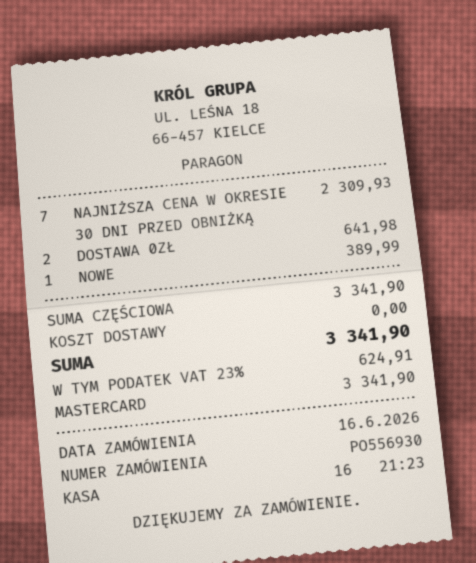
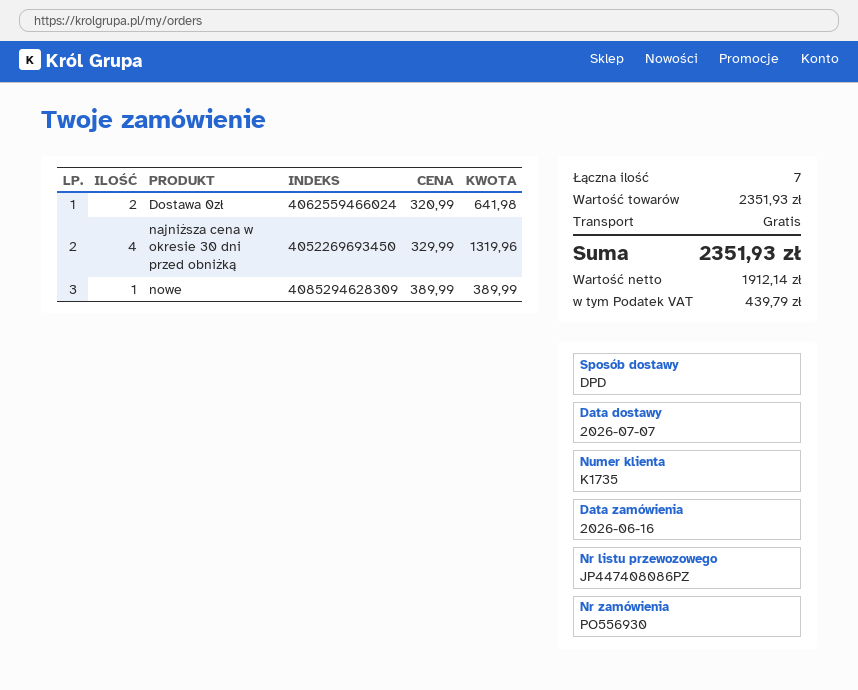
NAJNIŻSZA CENA W OKRESIE 30 DNI PRZED OBNIŻKĄ: 7 for 2309.93 -> 4 for 1319.96
subtotal: 3341.90 -> 2351.93
tax: 624.91 -> 439.79
total: 3341.90 -> 2351.93

